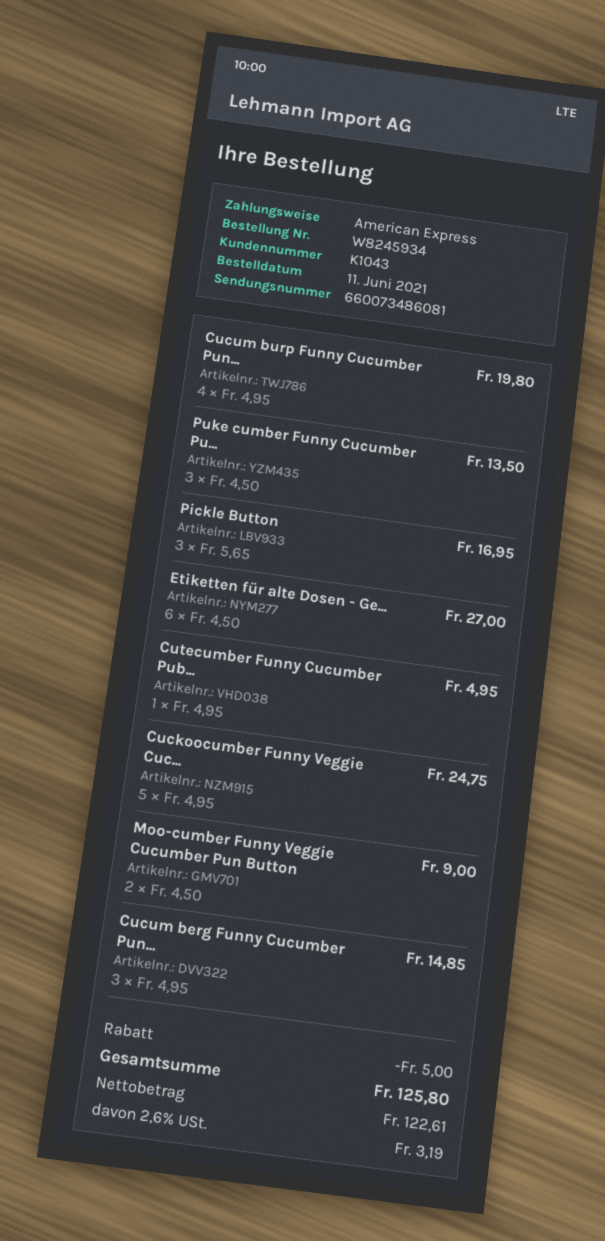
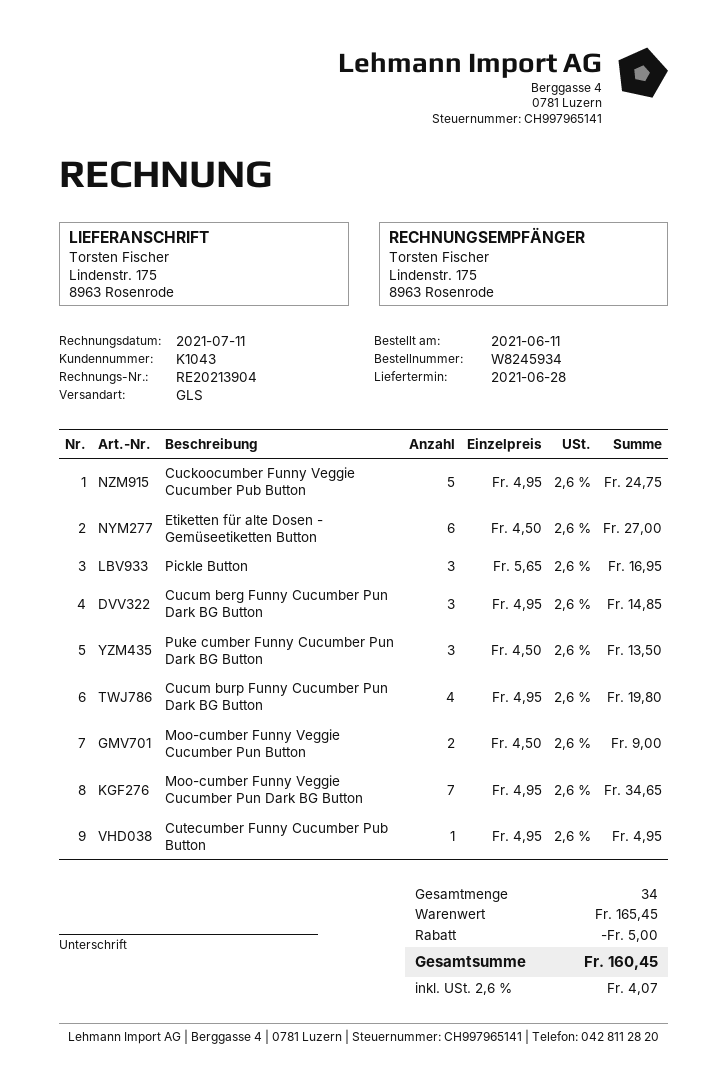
Moo-cumber Funny Veggie Cucumber Pun Dark BG Button: none -> 7 x 4.95 = 34.65
tax: 2.6% = 3.19 -> 2.6% = 4.07
total: 125.80 -> 160.45

